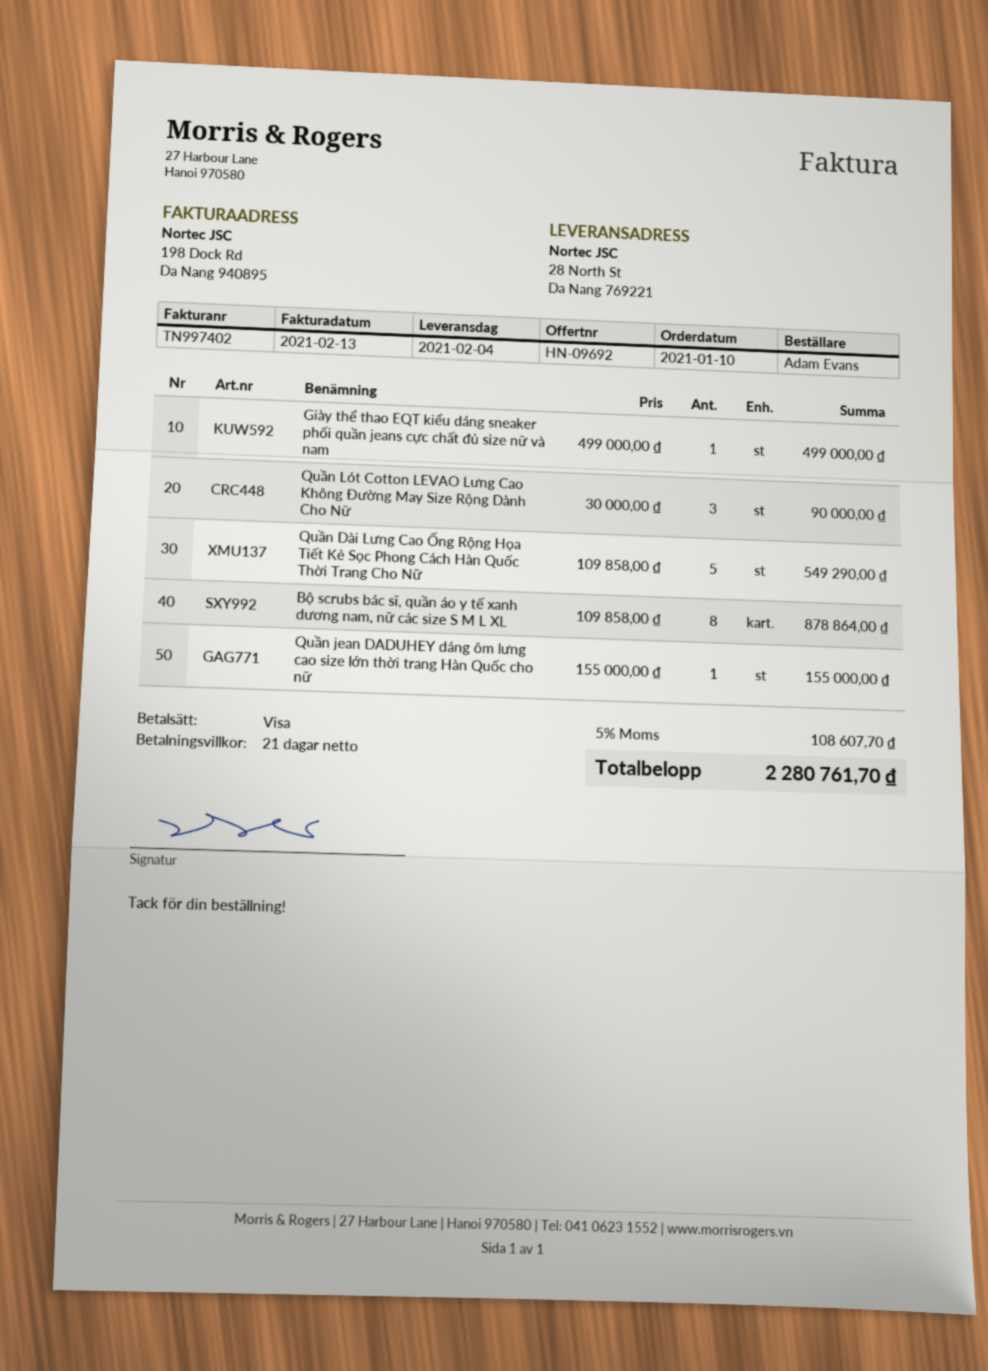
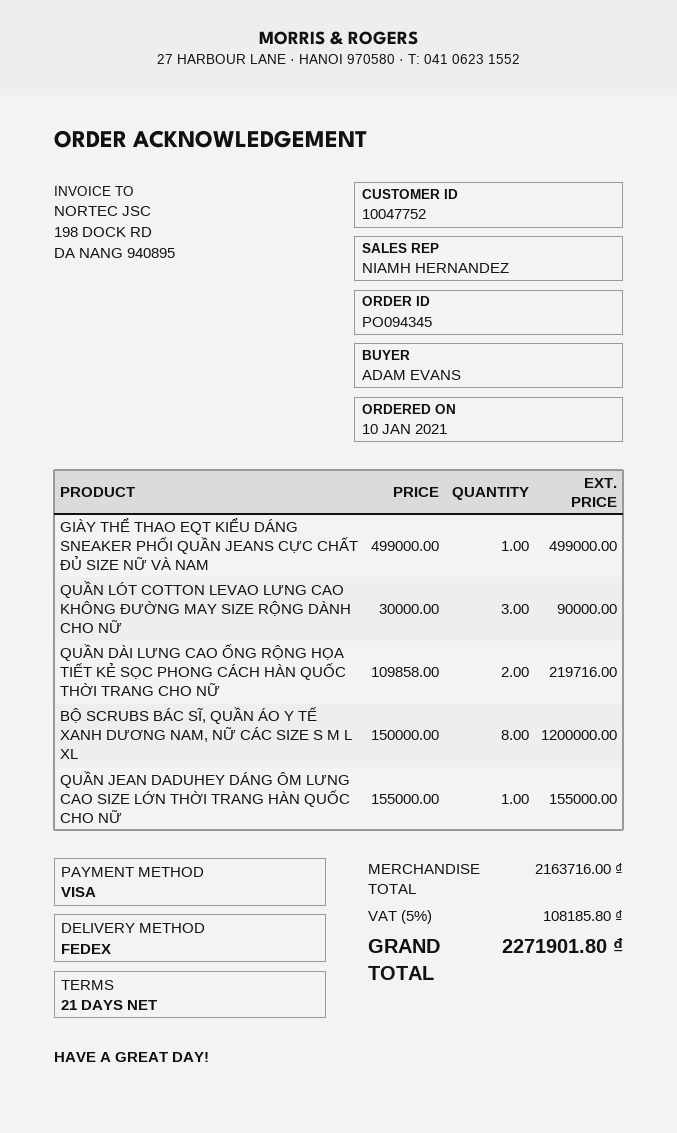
Quần Dài Lưng Cao Ống Rộng Họa Tiết Kẻ Sọc Phong Cách Hàn Quốc Thời Trang Cho Nữ: 5 x 109858.00 = 549290.00 -> 2 x 109858.00 = 219716.00
Bộ scrubs bác sĩ, quần áo y tế xanh dương nam, nữ các size S M L XL: 8 x 109858.00 = 878864.00 -> 8 x 150000.00 = 1200000.00
tax: 5% = 108607.70 -> 5% = 108185.80
total: 2280761.70 -> 2271901.80

